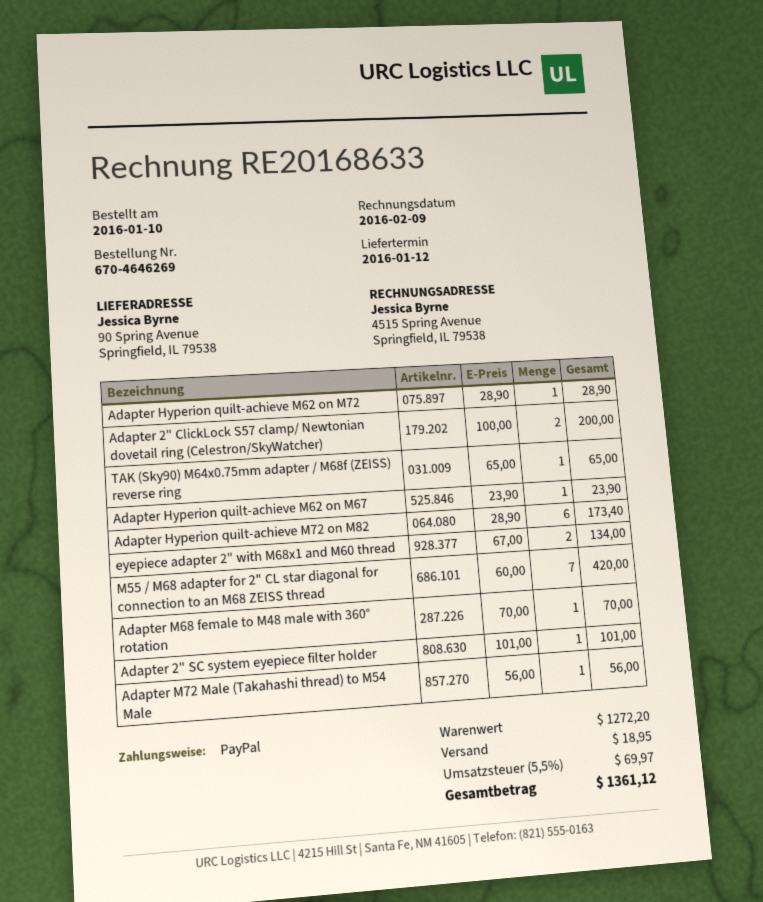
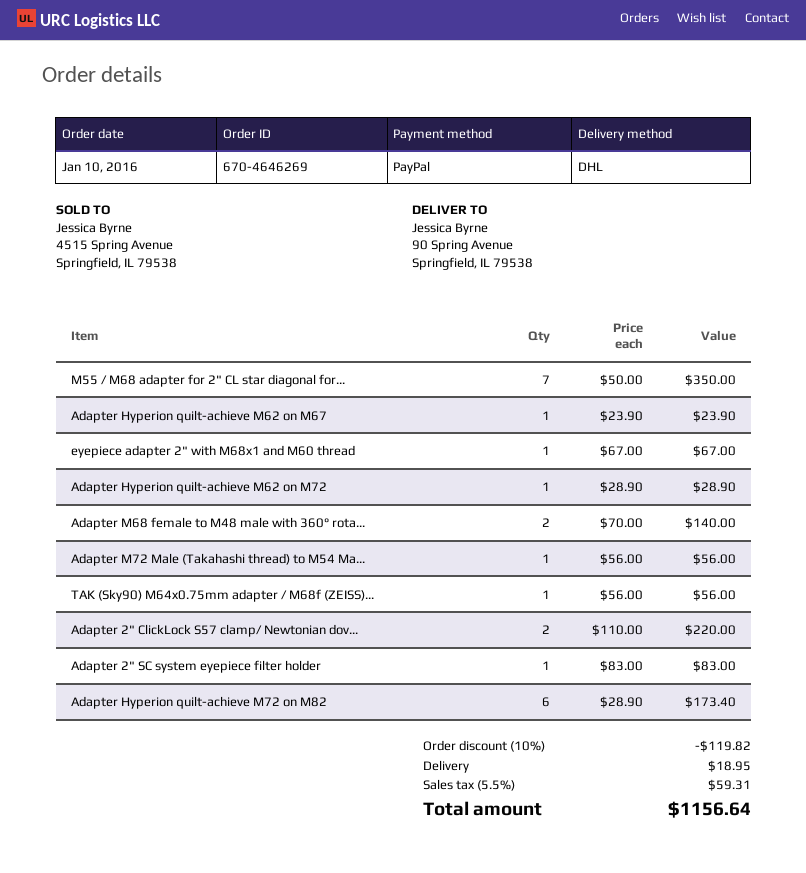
Adapter 2" ClickLock S57 clamp/ Newtonian dovetail ring (Celestron/SkyWatcher): 2 x 100.00 = 200.00 -> 2 x 110.00 = 220.00
TAK (Sky90) M64x0.75mm adapter / M68f (ZEISS) reverse ring: 1 x 65.00 = 65.00 -> 1 x 56.00 = 56.00
eyepiece adapter 2" with M68x1 and M60 thread: 2 x 67.00 = 134.00 -> 1 x 67.00 = 67.00
M55 / M68 adapter for 2" CL star diagonal for connection to an M68 ZEISS thread: 7 x 60.00 = 420.00 -> 7 x 50.00 = 350.00
Adapter M68 female to M48 male with 360° rotation: 1 x 70.00 = 70.00 -> 2 x 70.00 = 140.00
Adapter 2" SC system eyepiece filter holder: 1 x 101.00 = 101.00 -> 1 x 83.00 = 83.00
discount: none -> 10% = 119.82
tax: 5.5% = 69.97 -> 5.5% = 59.31
total: 1361.12 -> 1156.64

